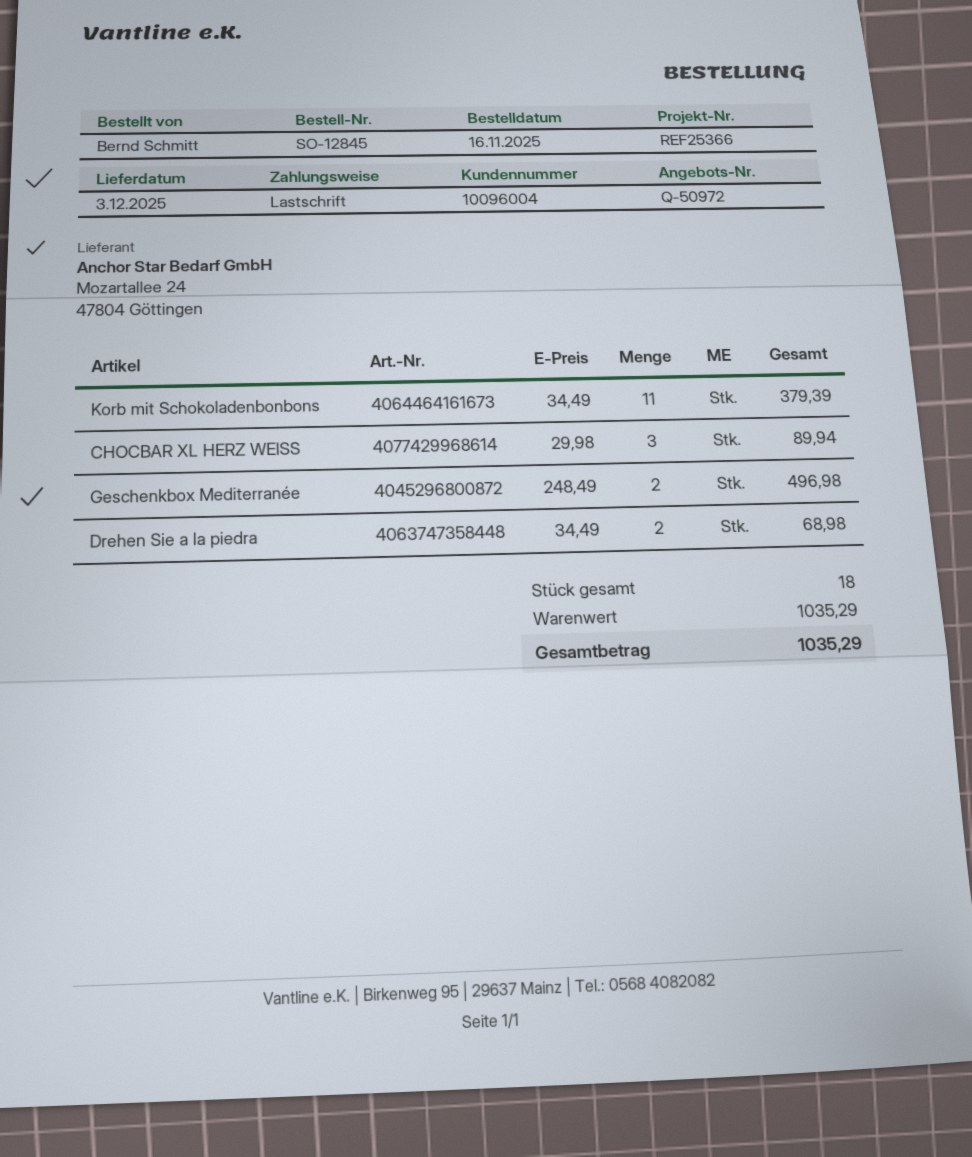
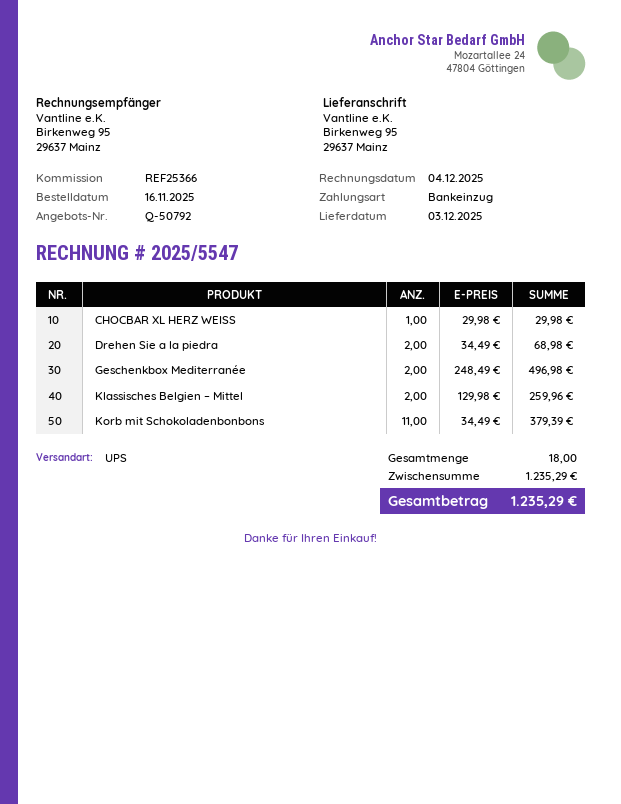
quote number: Q-50972 -> Q-50792
CHOCBAR XL HERZ WEISS: 3 x 29.98 = 89.94 -> 1 x 29.98 = 29.98
Klassisches Belgien – Mittel: none -> 2 x 129.98 = 259.96
subtotal: 1035.29 -> 1235.29
total: 1035.29 -> 1235.29

